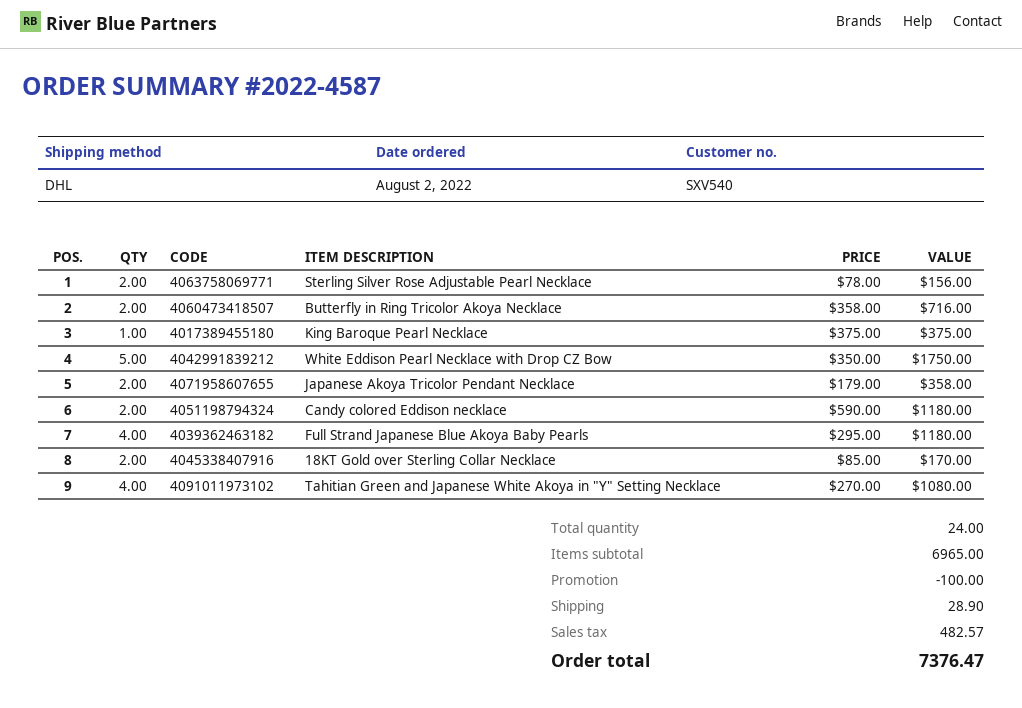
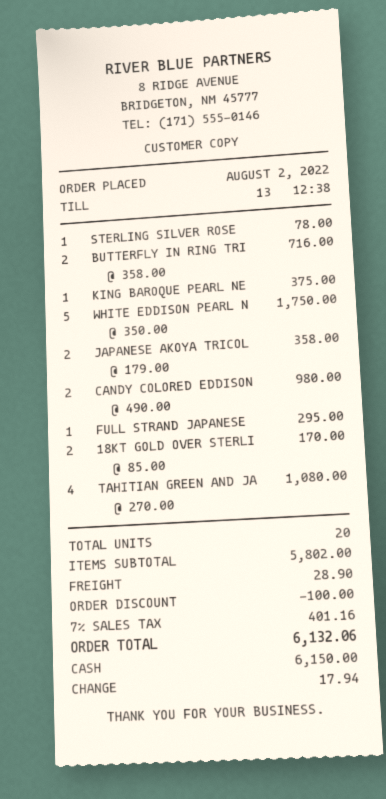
Sterling Silver Rose Adjustable Pearl Necklace: 2 x 78.00 = 156.00 -> 1 x 78.00 = 78.00
Candy colored Eddison necklace: 2 x 590.00 = 1180.00 -> 2 x 490.00 = 980.00
Full Strand Japanese Blue Akoya Baby Pearls: 4 x 295.00 = 1180.00 -> 1 x 295.00 = 295.00
total quantity: 24 -> 20
subtotal: 6965.00 -> 5802.00
tax: 482.57 -> 401.16
total: 7376.47 -> 6132.06

